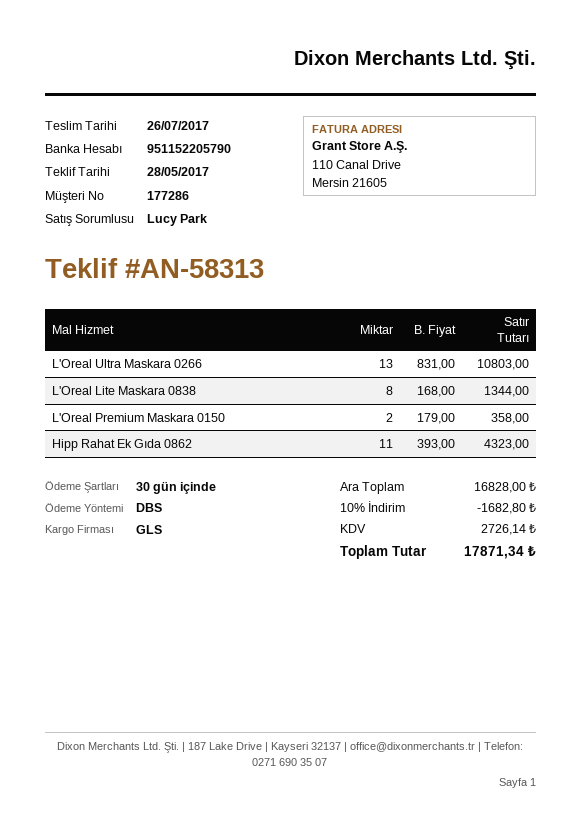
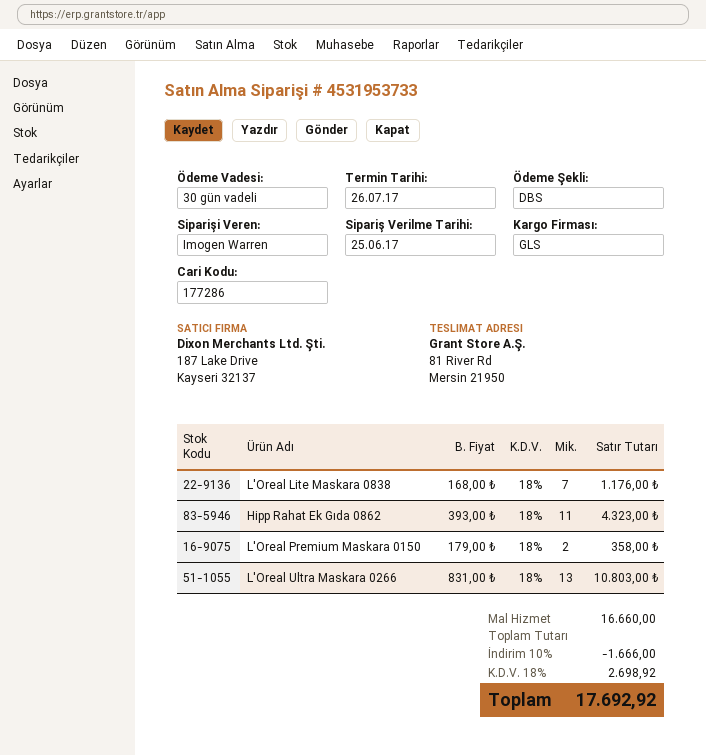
L'Oreal Lite Maskara 0838: 8 x 168.00 = 1344.00 -> 7 x 168.00 = 1176.00
subtotal: 16828.00 -> 16660.00
discount: 10% = 1682.80 -> 10% = 1666.00
tax: 2726.14 -> 2698.92
total: 17871.34 -> 17692.92

